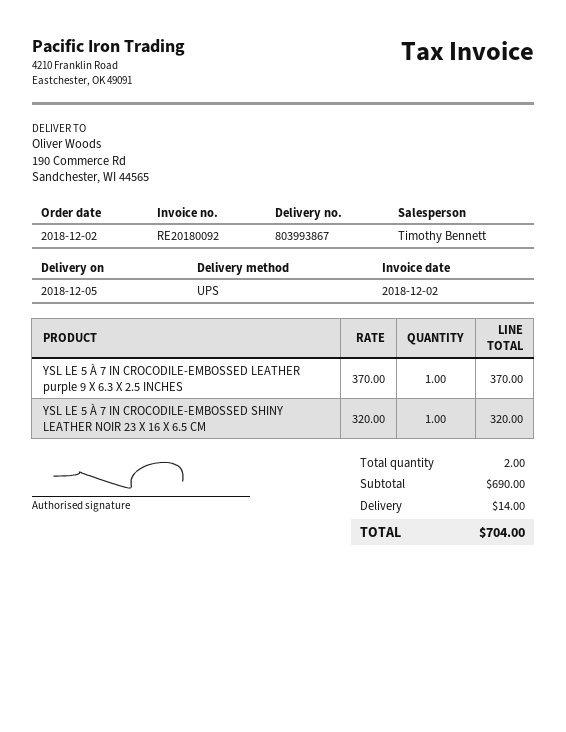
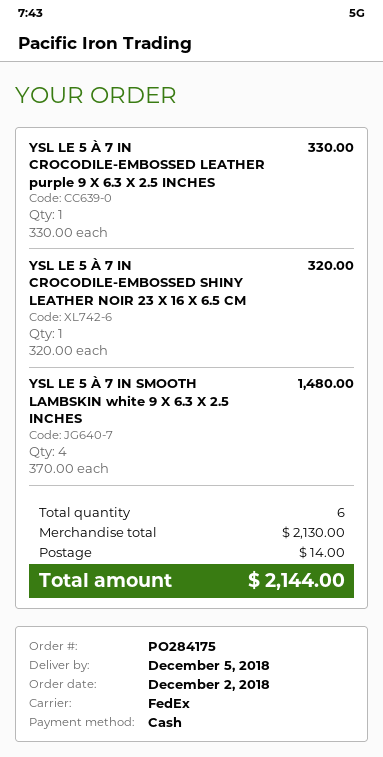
shipping method: UPS -> FedEx
YSL LE 5 À 7 IN CROCODILE-EMBOSSED LEATHER purple 9 X 6.3 X 2.5 INCHES: 1 x 370.00 = 370.00 -> 1 x 330.00 = 330.00
YSL LE 5 À 7 IN SMOOTH LAMBSKIN white 9 X 6.3 X 2.5 INCHES: none -> 4 x 370.00 = 1480.00
total quantity: 2 -> 6
subtotal: 690.00 -> 2130.00
total: 704.00 -> 2144.00

